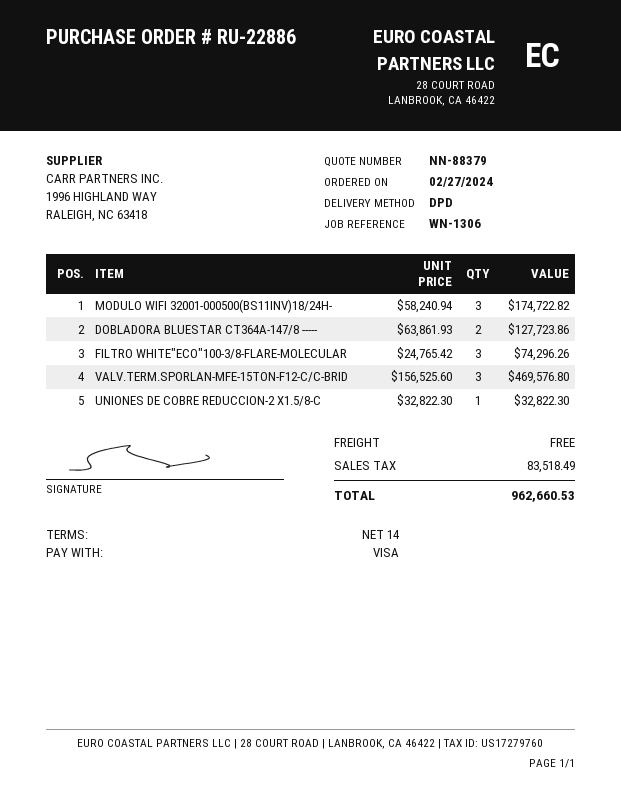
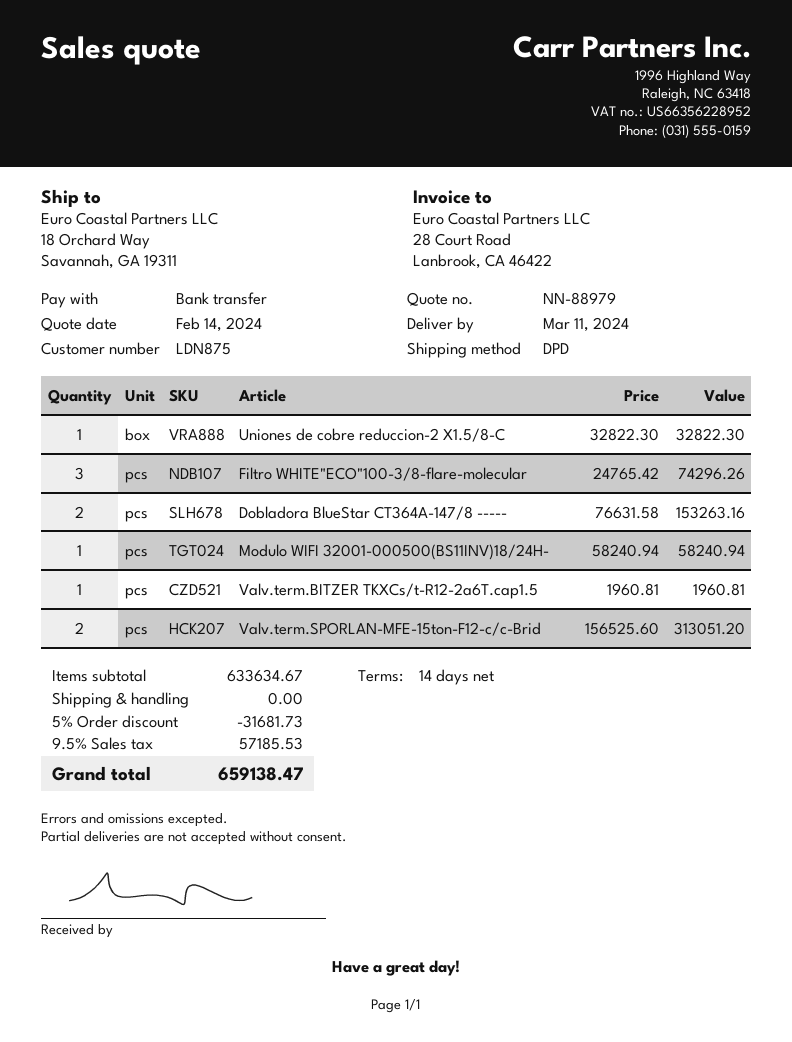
quote number: NN-88379 -> NN-88979
payment method: Visa -> bank transfer
MODULO WIFI 32001-000500(BS11INV)18/24H-: 3 x 58240.94 = 174722.82 -> 1 x 58240.94 = 58240.94
DOBLADORA BLUESTAR CT364A-147/8 -----: 2 x 63861.93 = 127723.86 -> 2 x 76631.58 = 153263.16
VALV.TERM.SPORLAN-MFE-15TON-F12-C/C-BRID: 3 x 156525.60 = 469576.80 -> 2 x 156525.60 = 313051.20
Valv.term.BITZER TKXCs/t-R12-2a6T.cap1.5: none -> 1 x 1960.81 = 1960.81
discount: none -> 5% = 31681.73
tax: 83518.49 -> 57185.53
total: 962660.53 -> 659138.47

